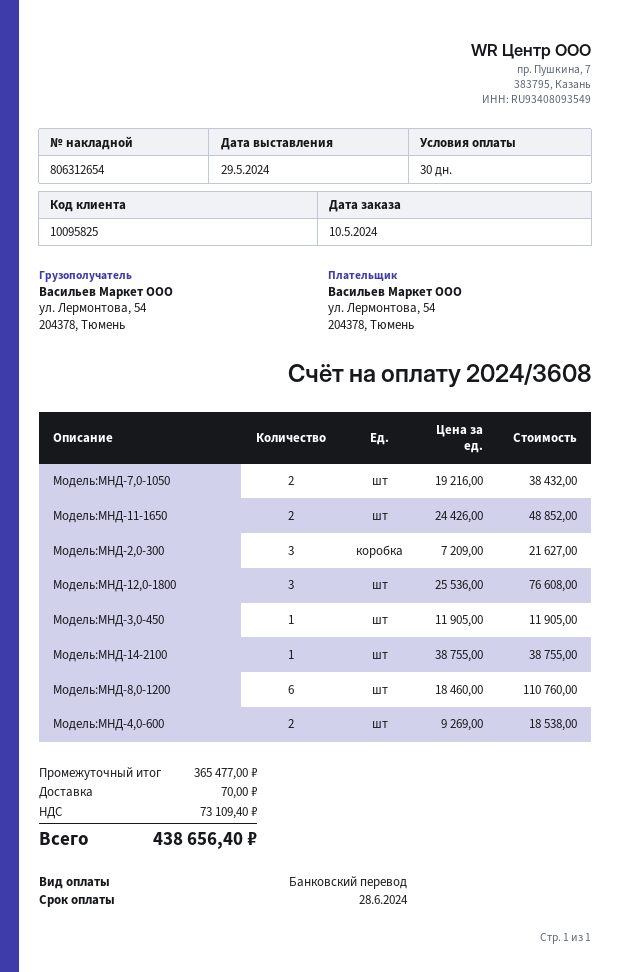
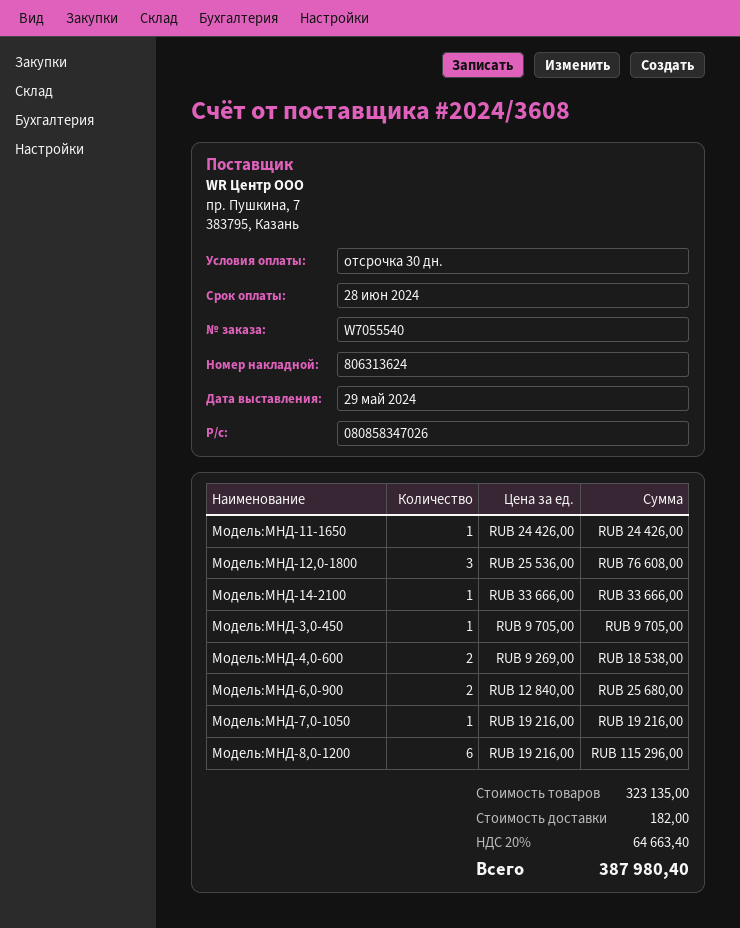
delivery note number: 806312654 -> 806313624
Модель:МНД-7,0-1050: 2 x 19216.00 = 38432.00 -> 1 x 19216.00 = 19216.00
Модель:МНД-11-1650: 2 x 24426.00 = 48852.00 -> 1 x 24426.00 = 24426.00
Модель:МНД-2,0-300: 3 x 7209.00 = 21627.00 -> none
Модель:МНД-3,0-450: 1 x 11905.00 = 11905.00 -> 1 x 9705.00 = 9705.00
Модель:МНД-14-2100: 1 x 38755.00 = 38755.00 -> 1 x 33666.00 = 33666.00
Модель:МНД-8,0-1200: 6 x 18460.00 = 110760.00 -> 6 x 19216.00 = 115296.00
Модель:МНД-6,0-900: none -> 2 x 12840.00 = 25680.00
subtotal: 365477.00 -> 323135.00
shipping: 70.00 -> 182.00
tax: 73109.40 -> 64663.40
total: 438656.40 -> 387980.40

